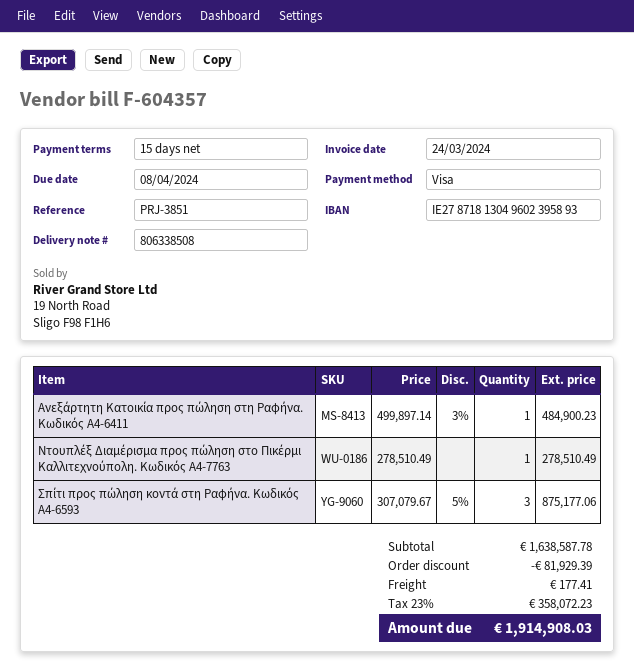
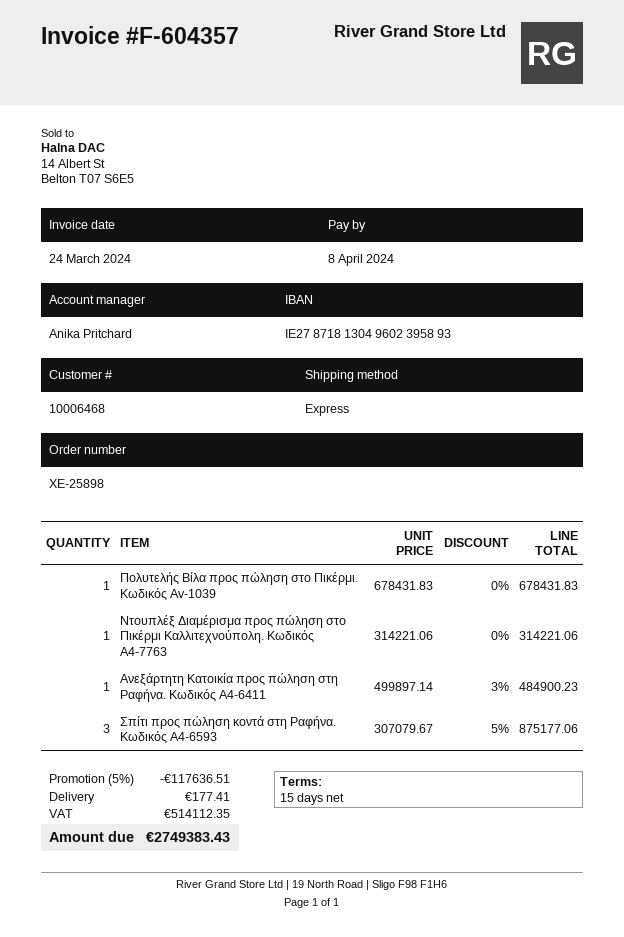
Ντουπλέξ Διαμέρισμα προς πώληση στο Πικέρμι Καλλιτεχνούπολη. Κωδικός A4-7763: 1 x 278510.49 = 278510.49 -> 1 x 314221.06 = 314221.06
Πολυτελής Βίλα προς πώληση στο Πικέρμι. Κωδικός Av-1039: none -> 1 x 678431.83 = 678431.83
discount: 81929.39 -> 117636.51
tax: 358072.23 -> 514112.35
total: 1914908.03 -> 2749383.43

